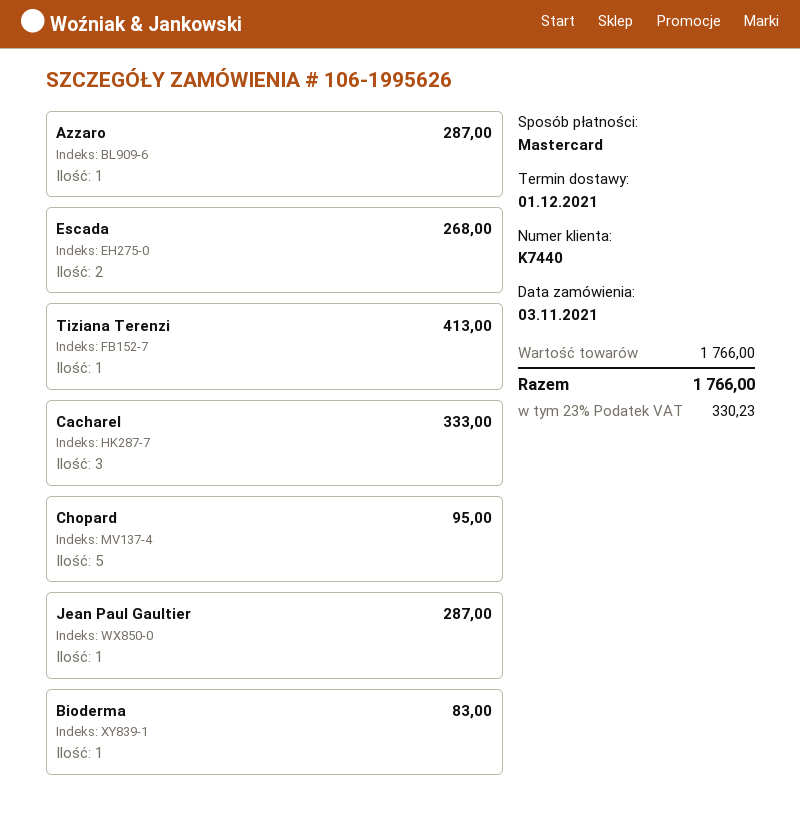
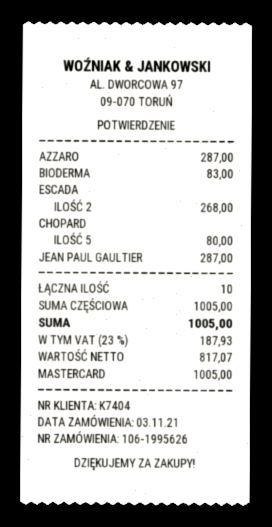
customer number: K7440 -> K7404
Tiziana Terenzi: 1 for 413.00 -> none
Cacharel: 3 for 333.00 -> none
Chopard: 5 for 95.00 -> 5 for 80.00
subtotal: 1766.00 -> 1005.00
tax: 23% = 330.23 -> 23% = 187.93
total: 1766.00 -> 1005.00

